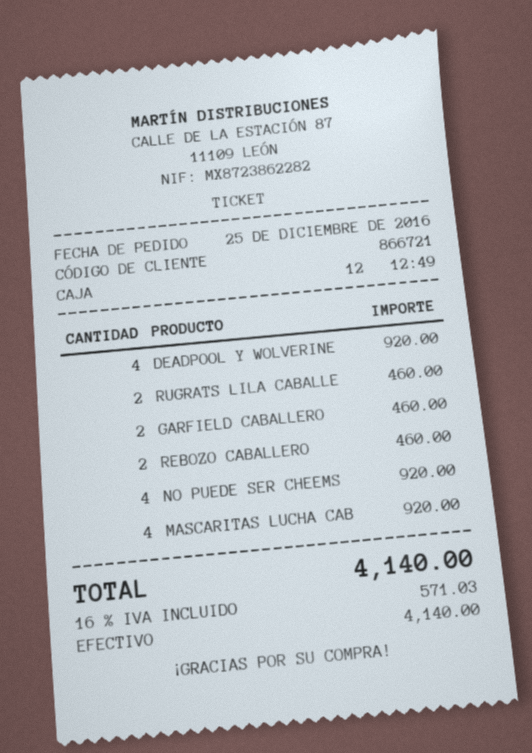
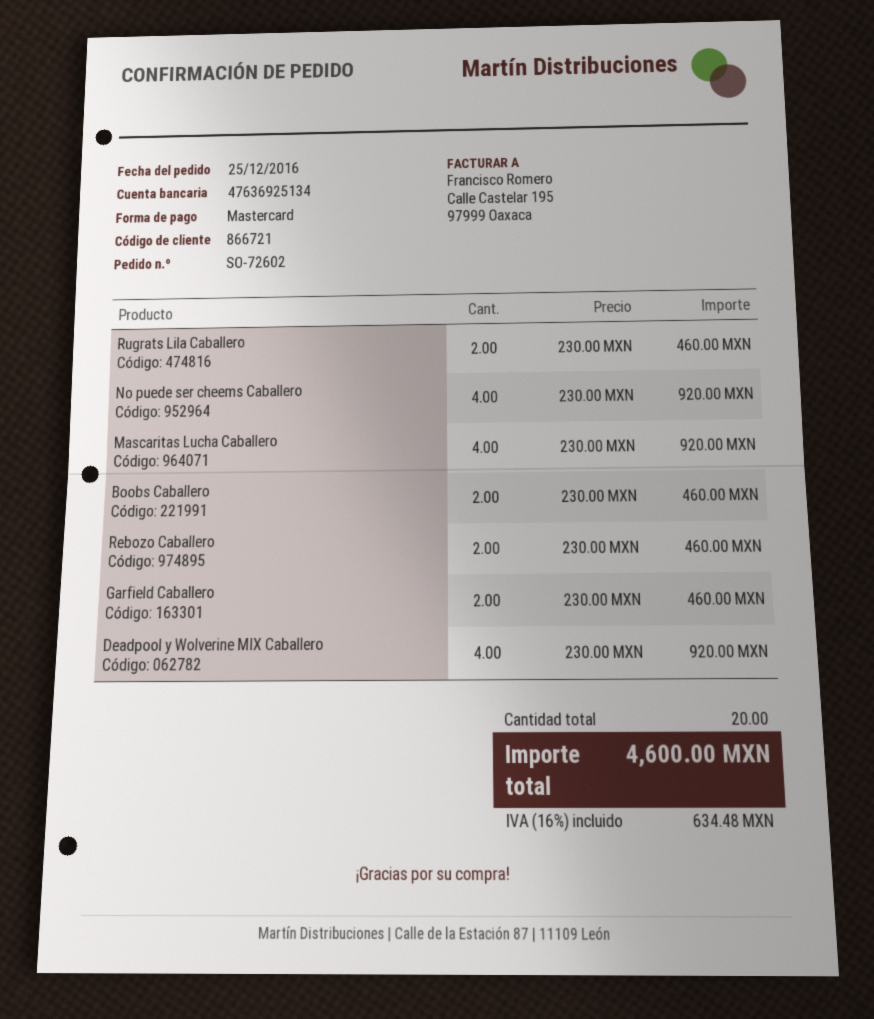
payment method: cash -> Mastercard
Boobs Caballero: none -> 2 for 460.00
tax: 16% = 571.03 -> 16% = 634.48
total: 4140.00 -> 4600.00

